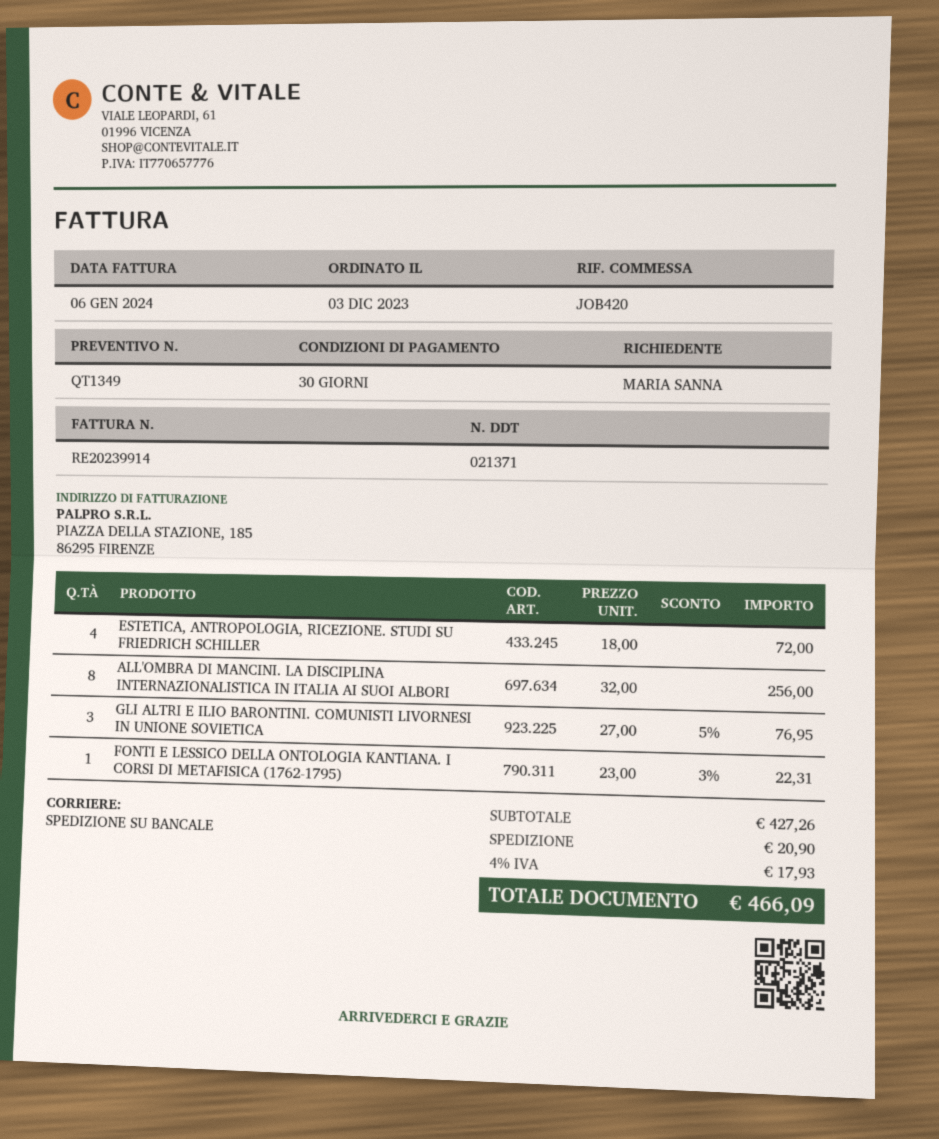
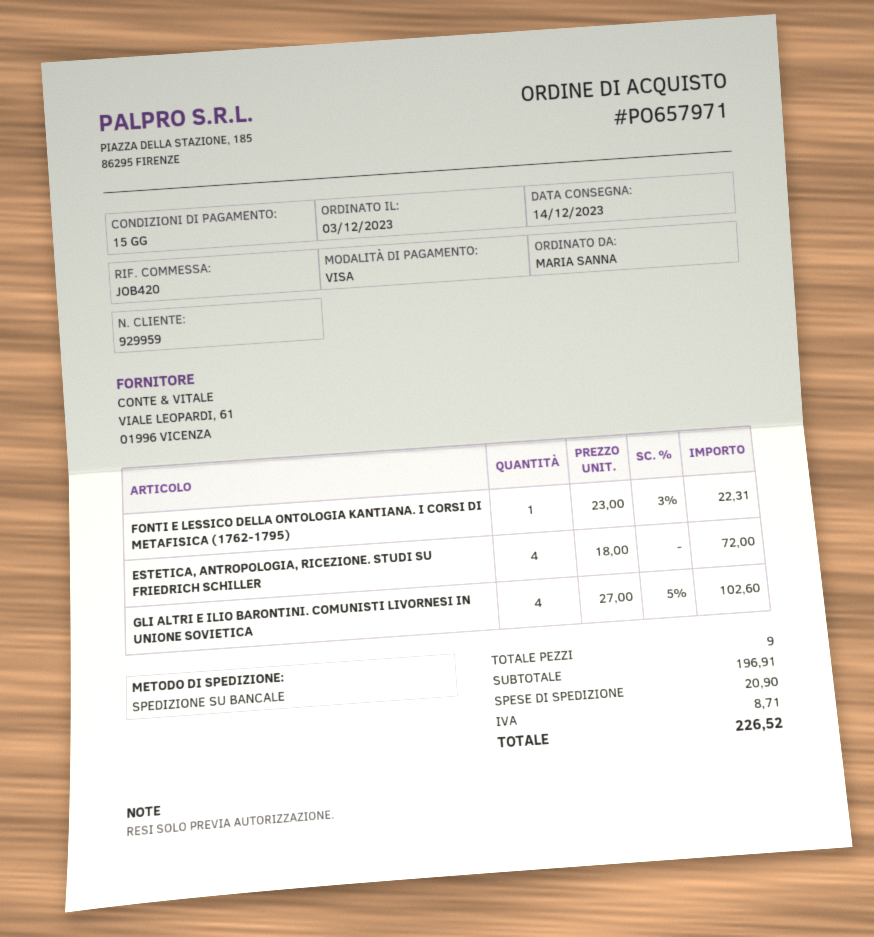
payment terms: 30 days -> 15 days
ALL'OMBRA DI MANCINI. LA DISCIPLINA INTERNAZIONALISTICA IN ITALIA AI SUOI ALBORI: 8 x 32.00 = 256.00 -> none
GLI ALTRI E ILIO BARONTINI. COMUNISTI LIVORNESI IN UNIONE SOVIETICA: 3 x 27.00 - 5% = 76.95 -> 4 x 27.00 - 5% = 102.60
subtotal: 427.26 -> 196.91
tax: 17.93 -> 8.71
total: 466.09 -> 226.52

